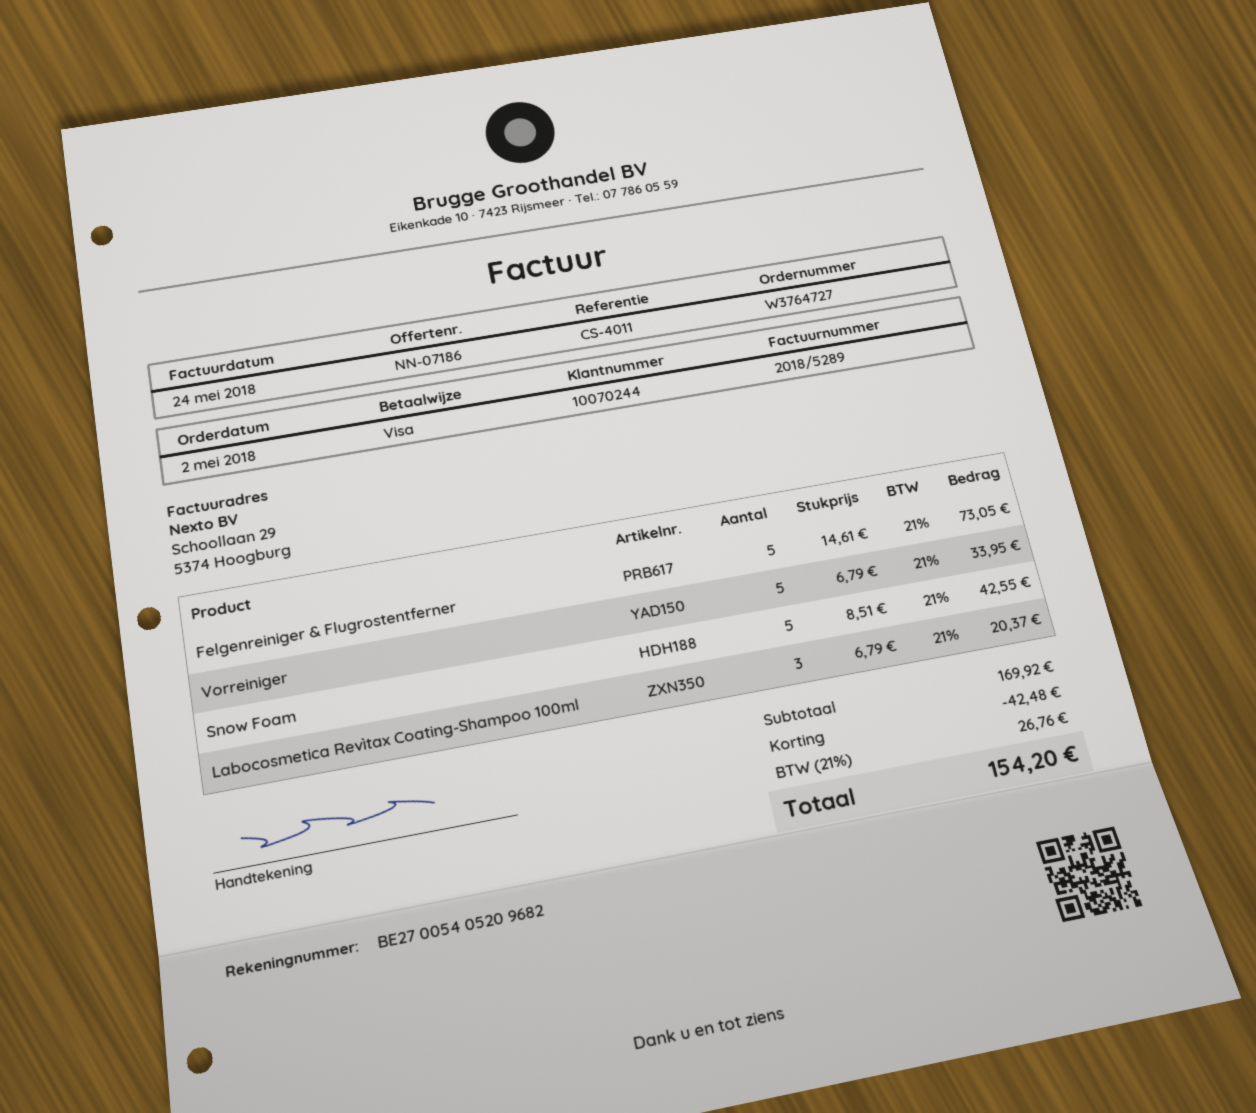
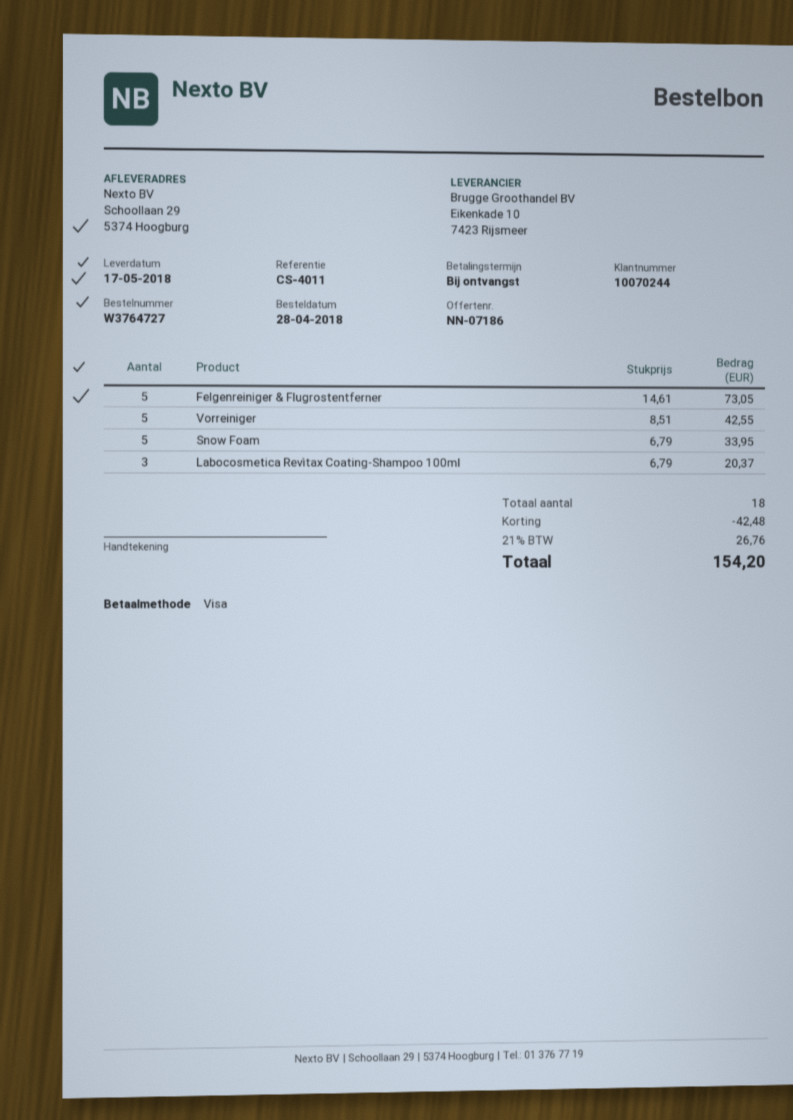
order date: 2018-05-02 -> 2018-04-28
Vorreiniger: 5 x 6.79 = 33.95 -> 5 x 8.51 = 42.55
Snow Foam: 5 x 8.51 = 42.55 -> 5 x 6.79 = 33.95

